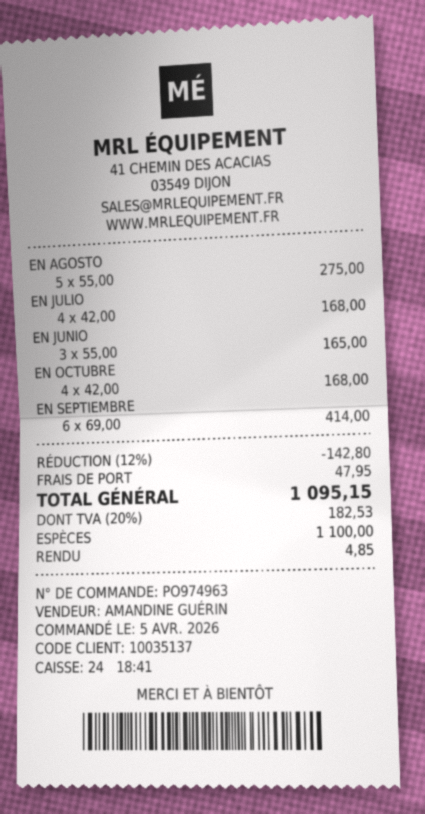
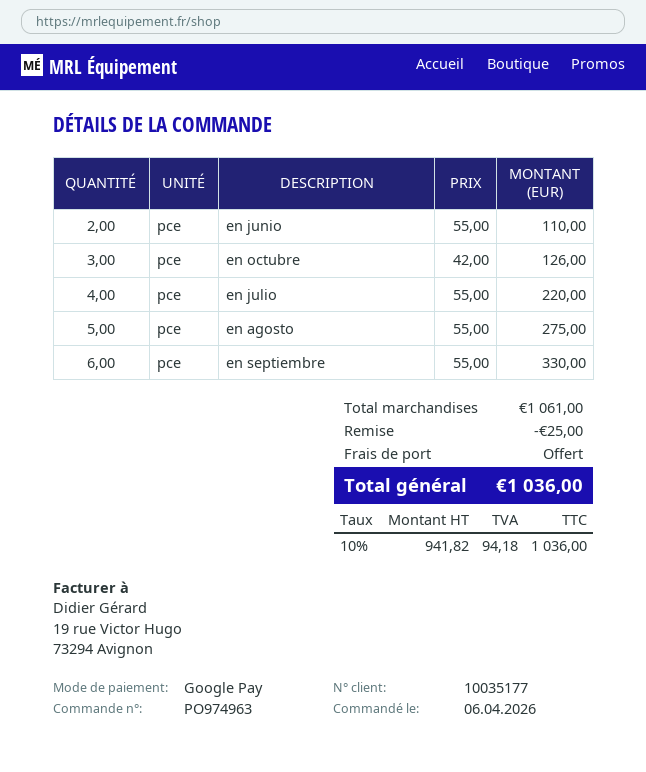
order date: 2026-04-05 -> 2026-04-06
customer number: 10035137 -> 10035177
payment method: cash -> Google Pay
EN JULIO: 4 x 42.00 = 168.00 -> 4 x 55.00 = 220.00
EN JUNIO: 3 x 55.00 = 165.00 -> 2 x 55.00 = 110.00
EN OCTUBRE: 4 x 42.00 = 168.00 -> 3 x 42.00 = 126.00
EN SEPTIEMBRE: 6 x 69.00 = 414.00 -> 6 x 55.00 = 330.00
discount: 142.80 -> 25.00
shipping: 47.95 -> 0.00
tax: 20% = 182.53 -> 10% = 94.18
total: 1095.15 -> 1036.00

